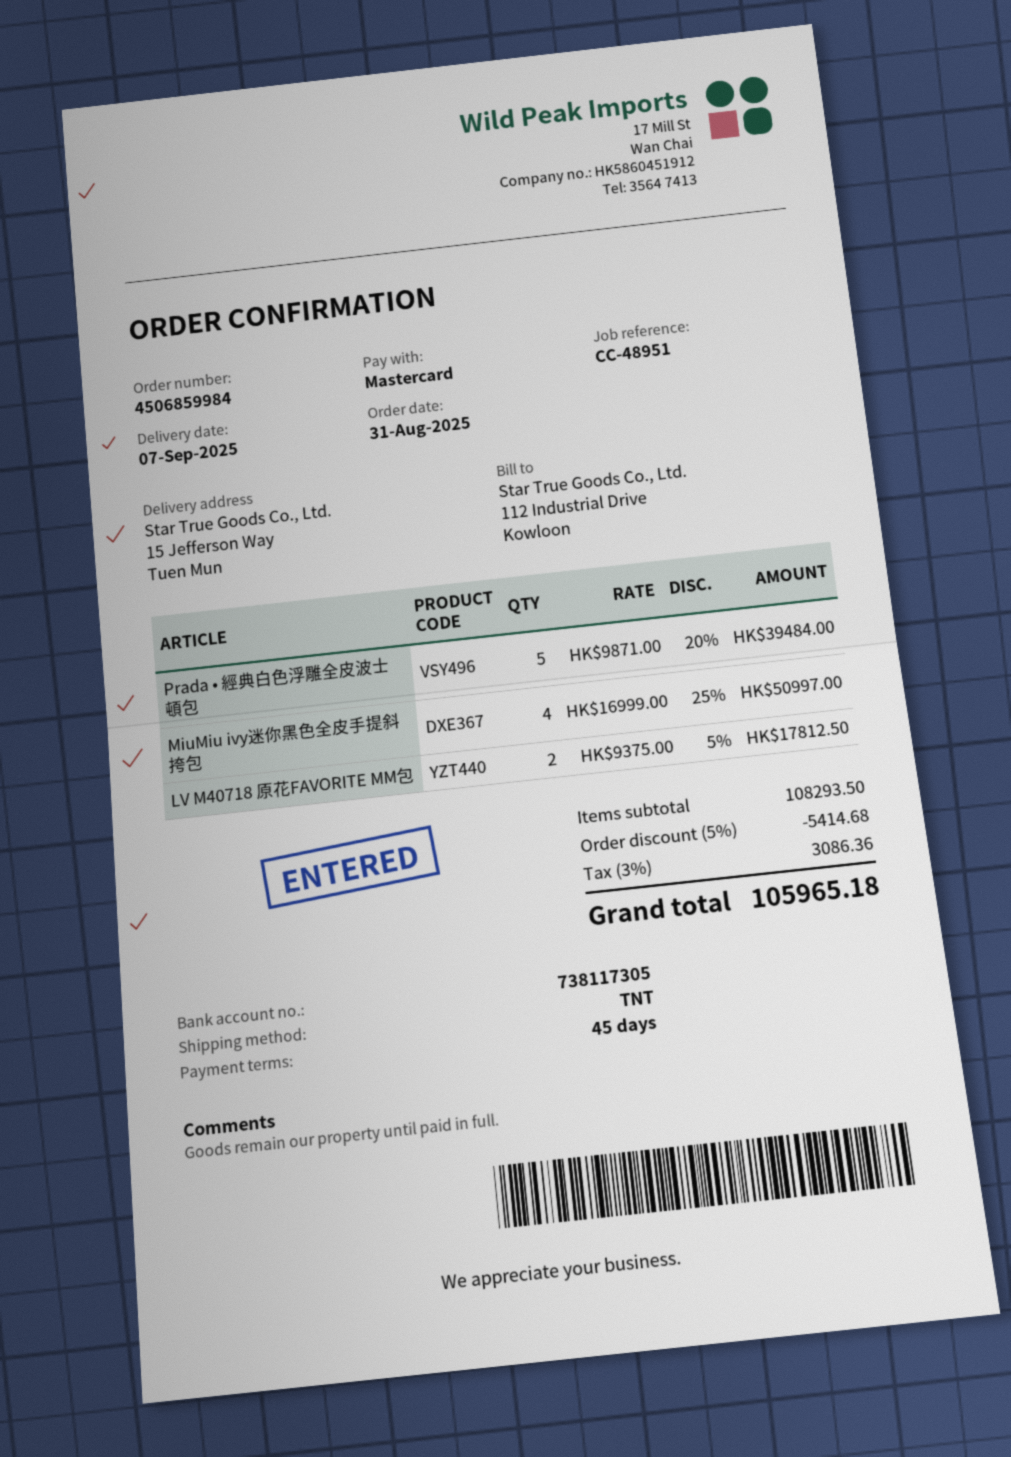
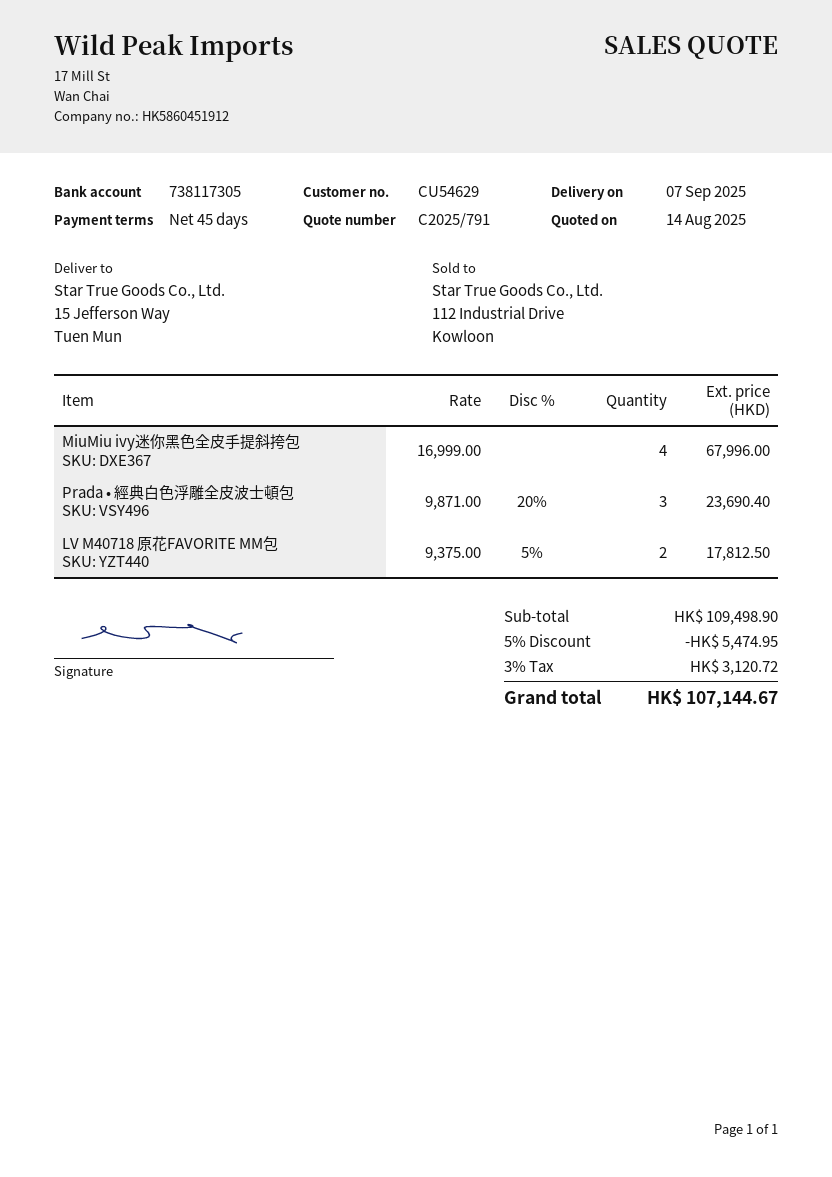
Prada • 經典白色浮雕全皮波士頓包: 5 x 9871.00 - 20% = 39484.00 -> 3 x 9871.00 - 20% = 23690.40
MiuMiu ivy迷你黑色全皮手提斜挎包: 4 x 16999.00 - 25% = 50997.00 -> 4 x 16999.00 = 67996.00
subtotal: 108293.50 -> 109498.90
discount: 5% = 5414.68 -> 5% = 5474.95
tax: 3% = 3086.36 -> 3% = 3120.72
total: 105965.18 -> 107144.67

